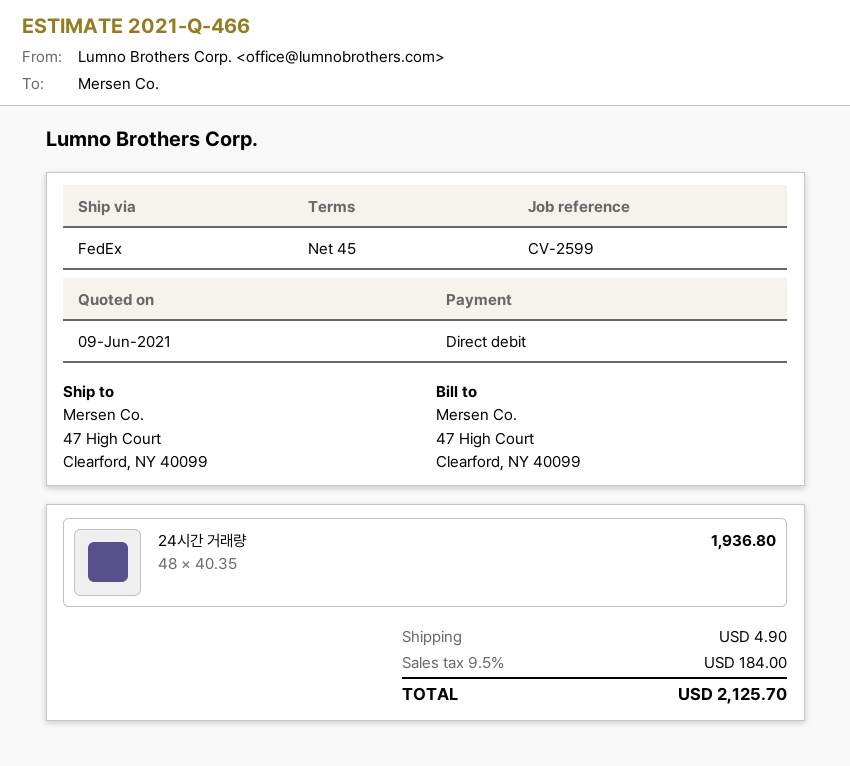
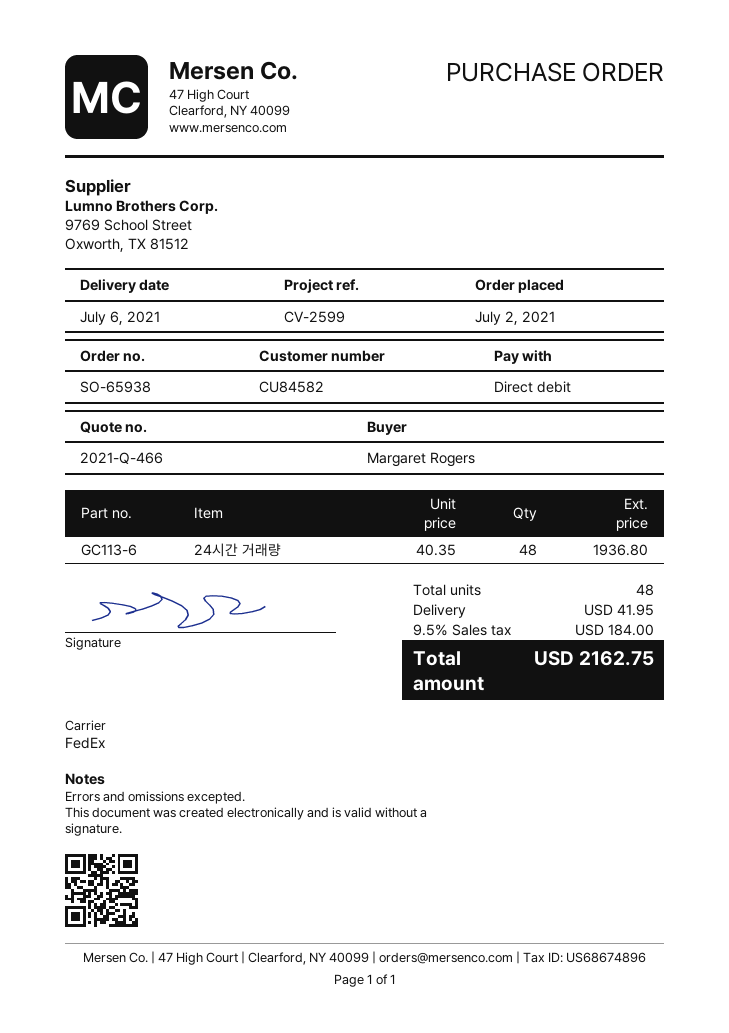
shipping: 4.90 -> 41.95
total: 2125.70 -> 2162.75

